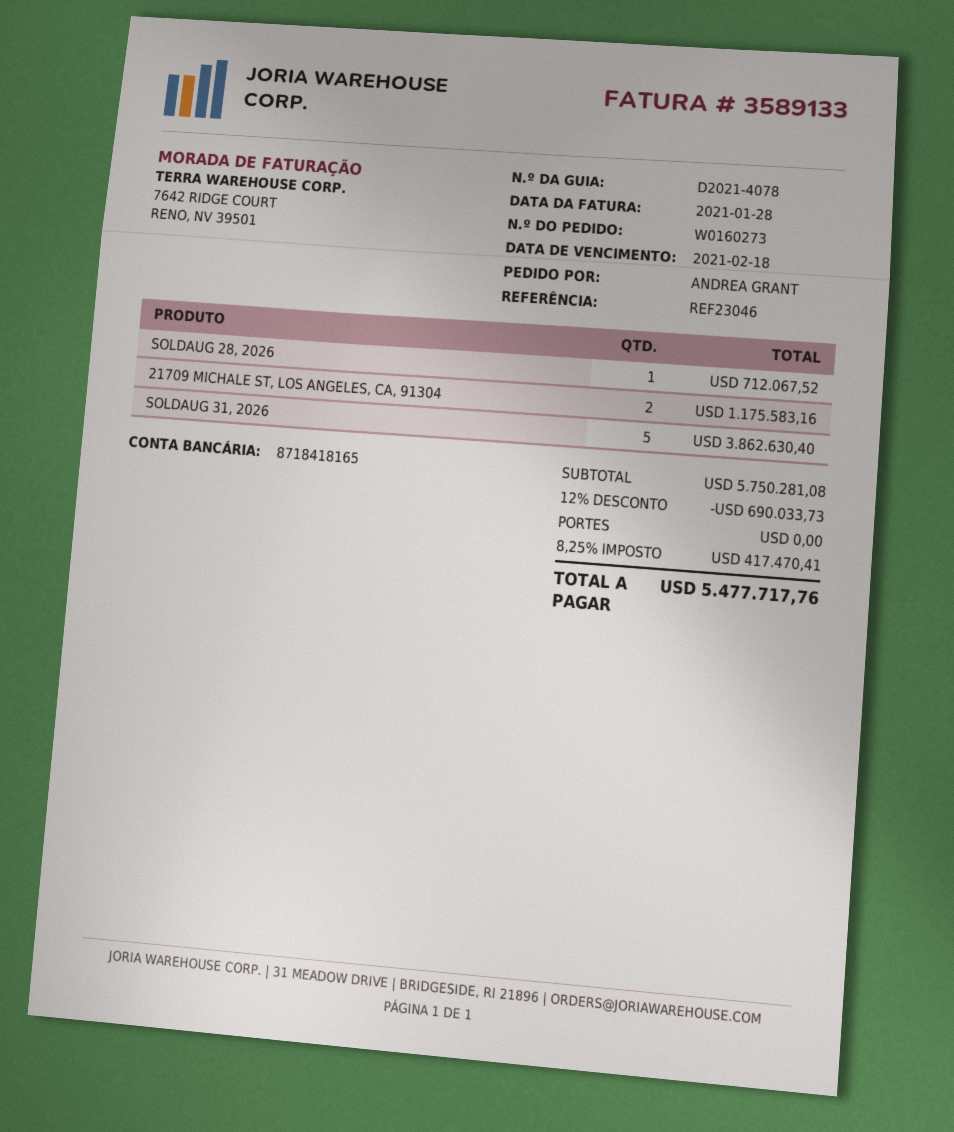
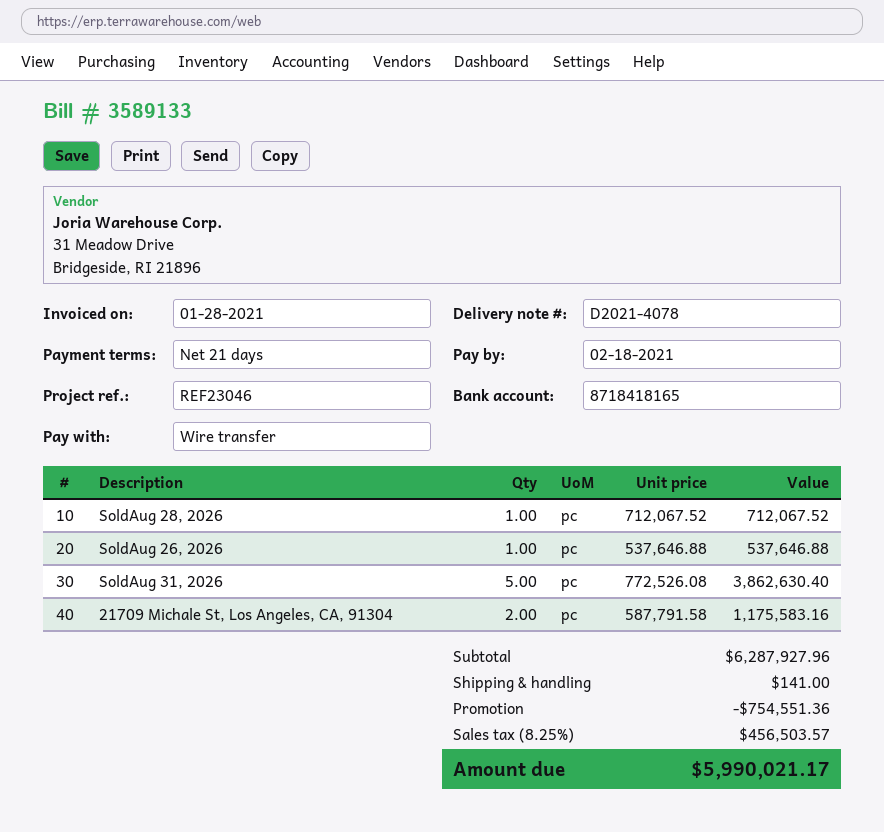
SoldAug 26, 2026: none -> 1 for 537646.88
subtotal: 5750281.08 -> 6287927.96
discount: 690033.73 -> 754551.36
shipping: 0.00 -> 141.00
tax: 8.25% = 417470.41 -> 8.25% = 456503.57
total: 5477717.76 -> 5990021.17

